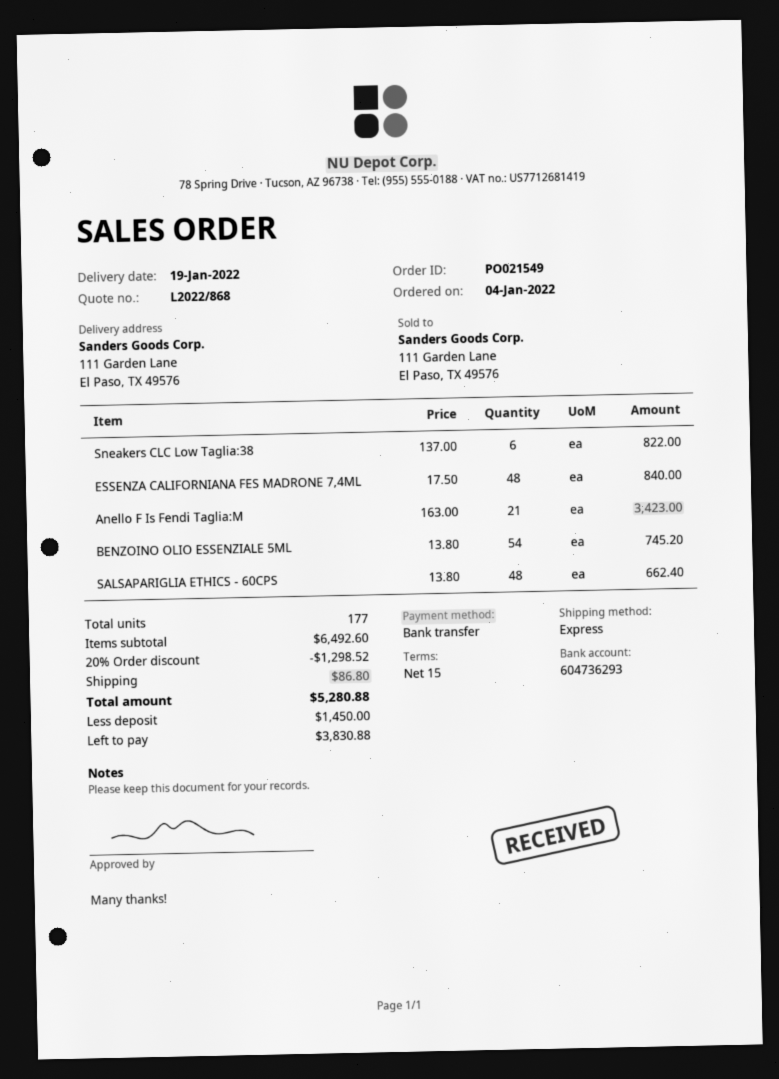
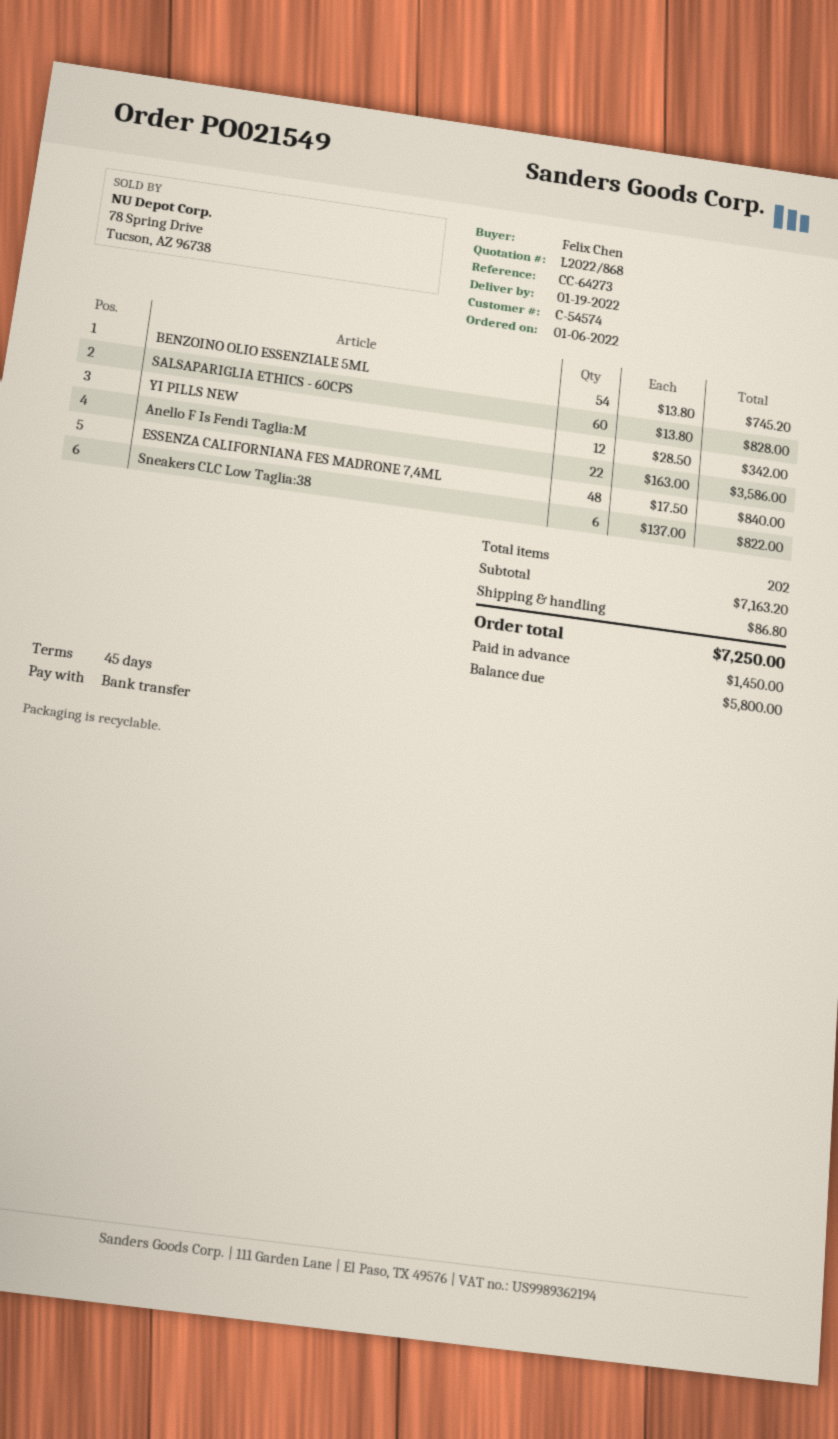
order date: 2022-01-04 -> 2022-01-06
payment terms: 15 days -> 45 days
Anello F Is Fendi Taglia:M: 21 x 163.00 = 3423.00 -> 22 x 163.00 = 3586.00
SALSAPARIGLIA ETHICS - 60CPS: 48 x 13.80 = 662.40 -> 60 x 13.80 = 828.00
YI PILLS NEW: none -> 12 x 28.50 = 342.00
total quantity: 177 -> 202
subtotal: 6492.60 -> 7163.20
discount: 20% = 1298.52 -> none
total: 5280.88 -> 7250.00
balance: 3830.88 -> 5800.00

